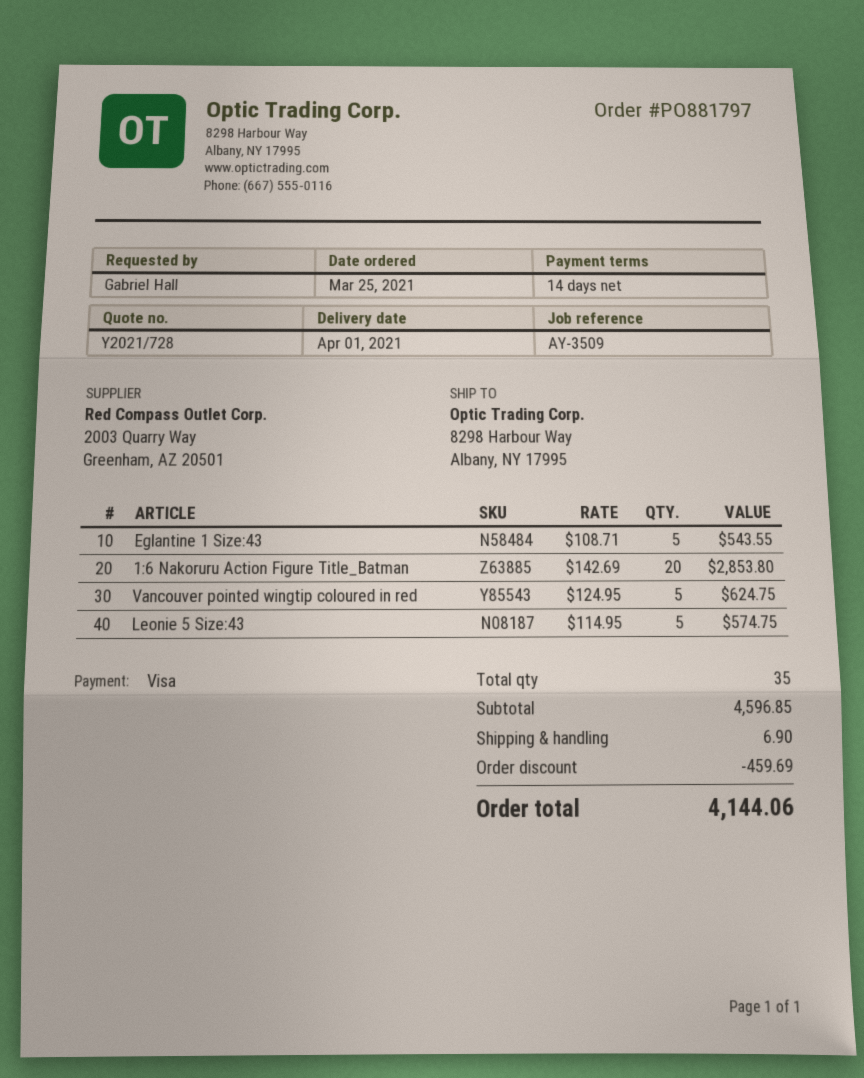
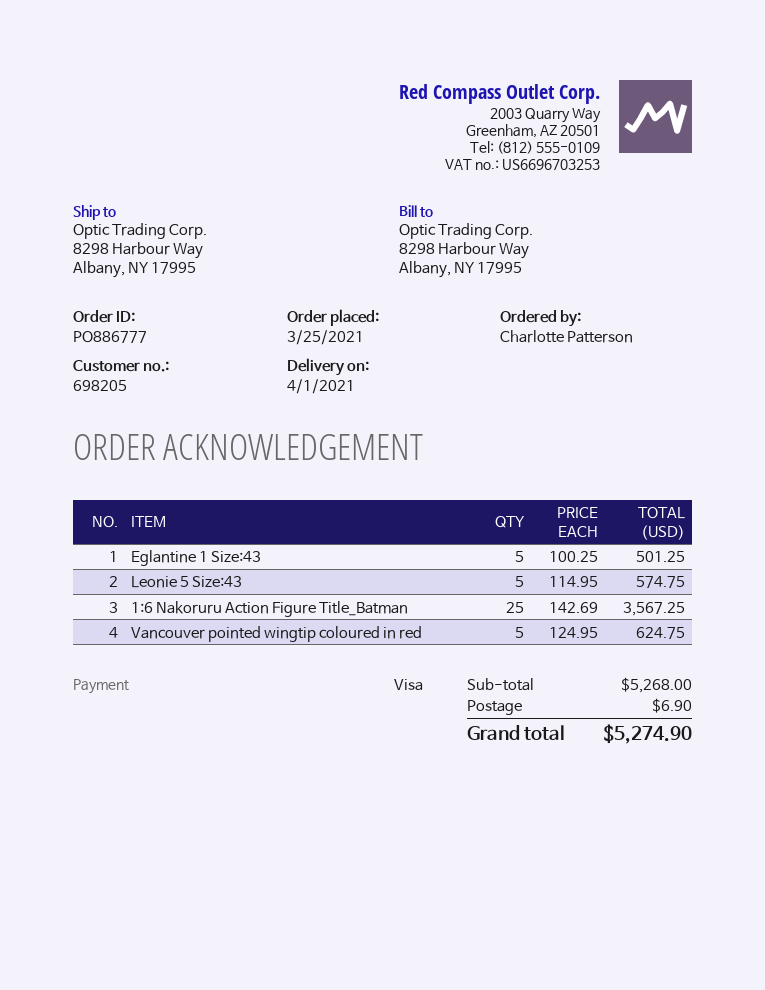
order number: PO881797 -> PO886777
ordered by: Gabriel Hall -> Charlotte Patterson
Eglantine 1 Size:43: 5 x 108.71 = 543.55 -> 5 x 100.25 = 501.25
1:6 Nakoruru Action Figure Title_Batman: 20 x 142.69 = 2853.80 -> 25 x 142.69 = 3567.25
subtotal: 4596.85 -> 5268.00
discount: 459.69 -> none
total: 4144.06 -> 5274.90

